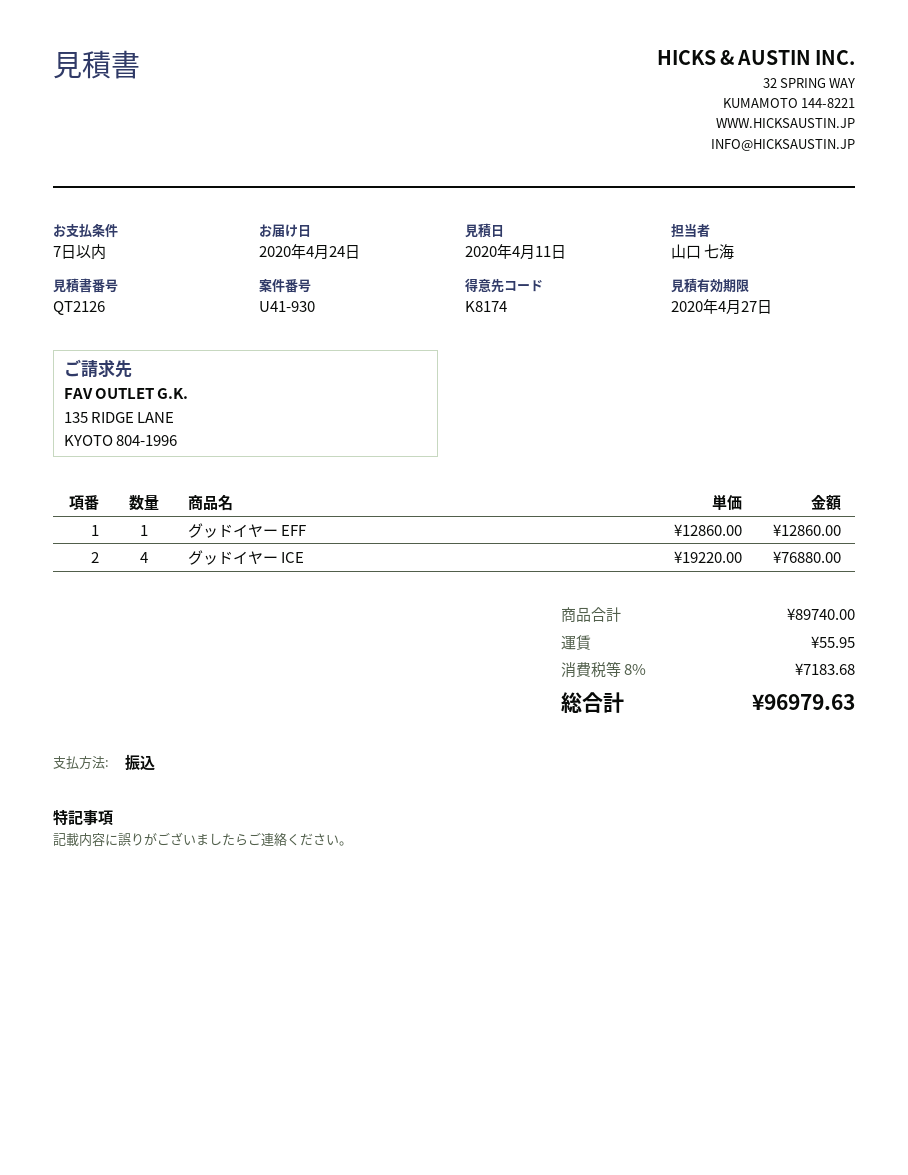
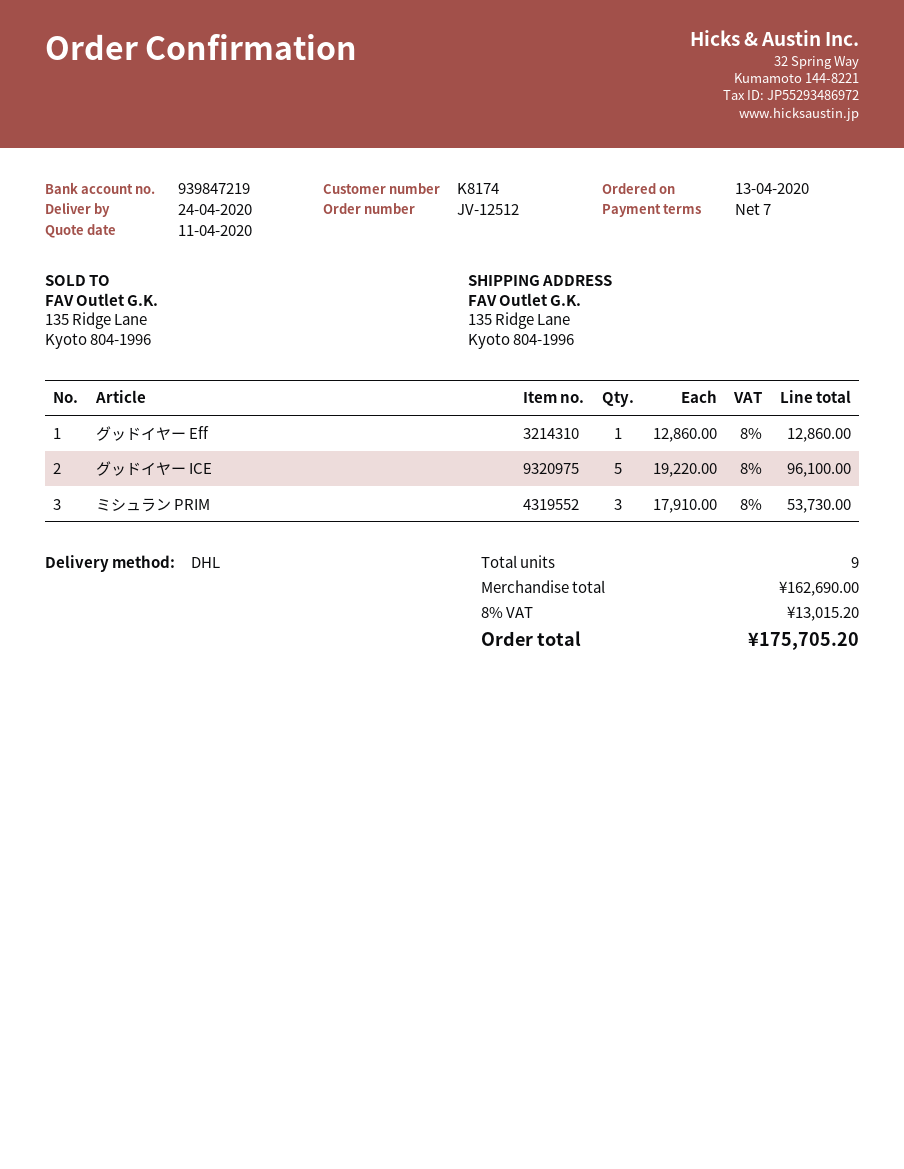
グッドイヤー ICE: 4 x 19220.00 = 76880.00 -> 5 x 19220.00 = 96100.00
ミシュラン PRIM: none -> 3 x 17910.00 = 53730.00
subtotal: 89740.00 -> 162690.00
shipping: 55.95 -> none
tax: 8% = 7183.68 -> 8% = 13015.20
total: 96979.63 -> 175705.20

